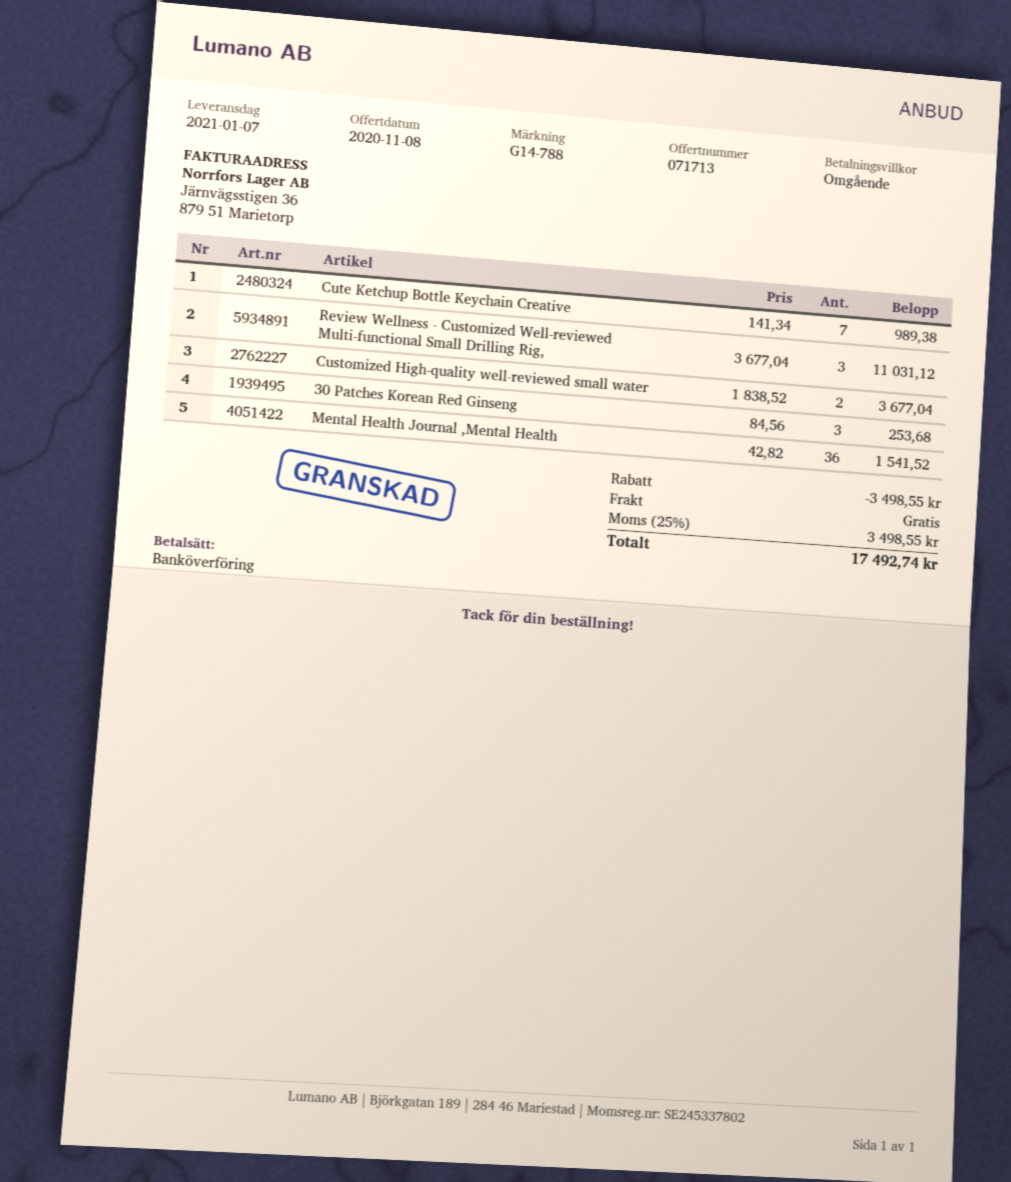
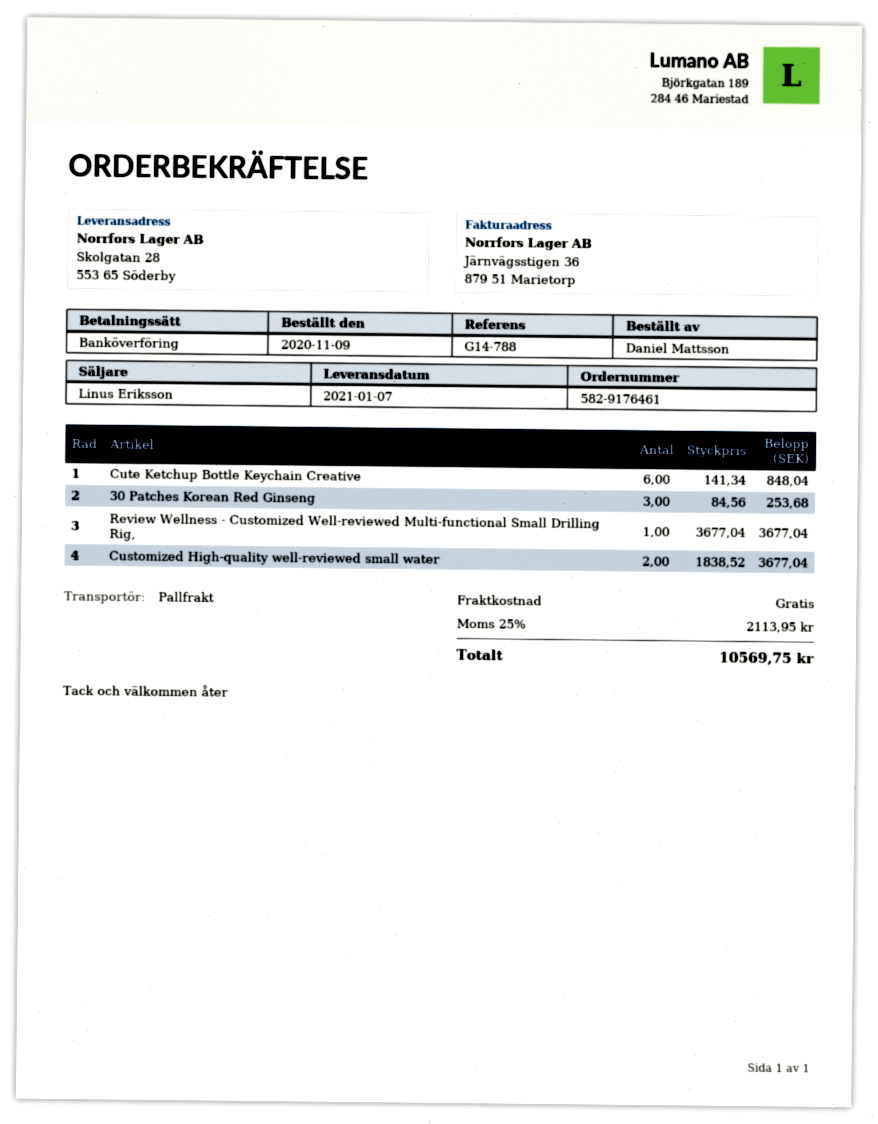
Cute Ketchup Bottle Keychain Creative: 7 x 141.34 = 989.38 -> 6 x 141.34 = 848.04
Review Wellness - Customized Well-reviewed Multi-functional Small Drilling Rig,: 3 x 3677.04 = 11031.12 -> 1 x 3677.04 = 3677.04
Mental Health Journal ,Mental Health: 36 x 42.82 = 1541.52 -> none
discount: 3498.55 -> none
tax: 25% = 3498.55 -> 25% = 2113.95
total: 17492.74 -> 10569.75

